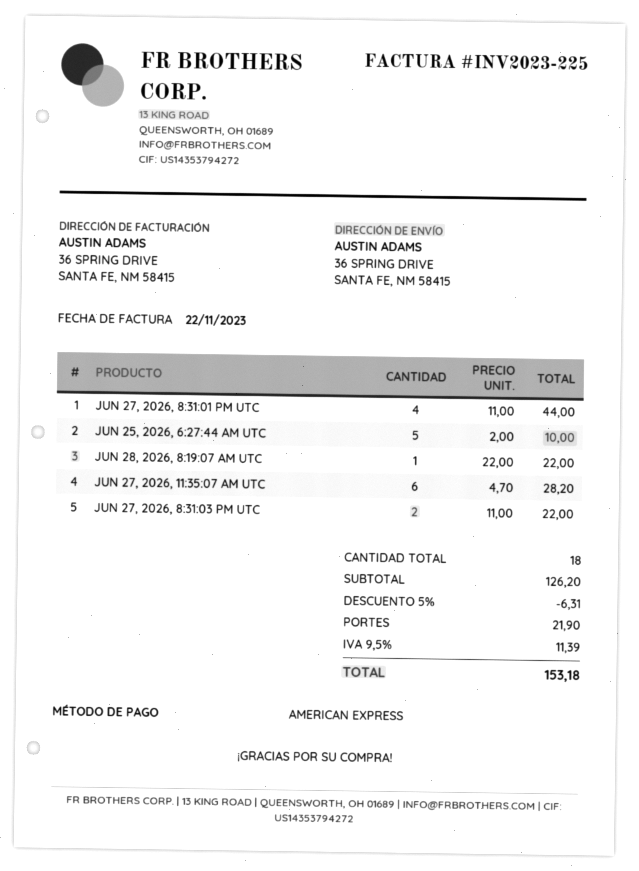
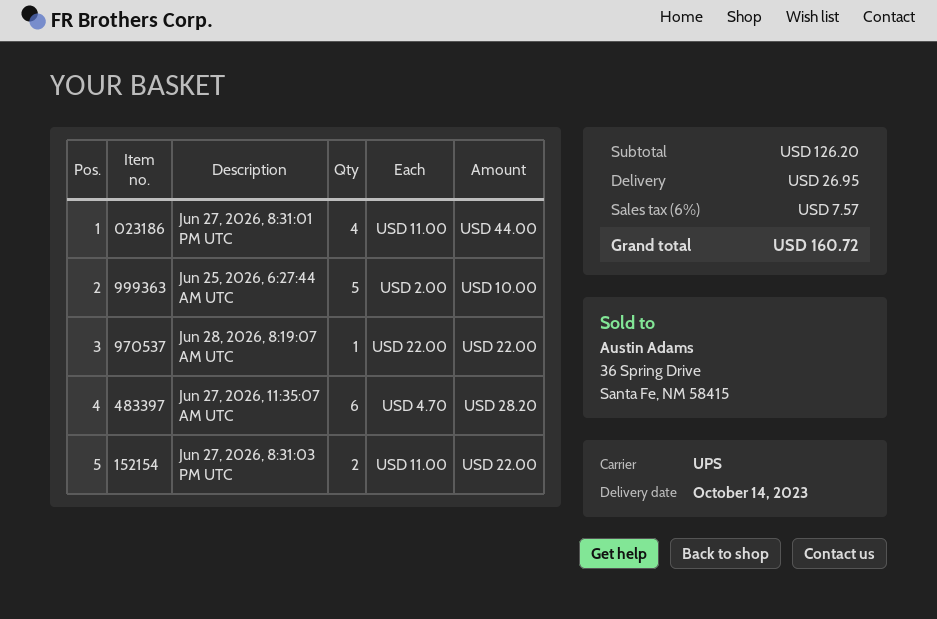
discount: 5% = 6.31 -> none
shipping: 21.90 -> 26.95
tax: 9.5% = 11.39 -> 6% = 7.57
total: 153.18 -> 160.72

